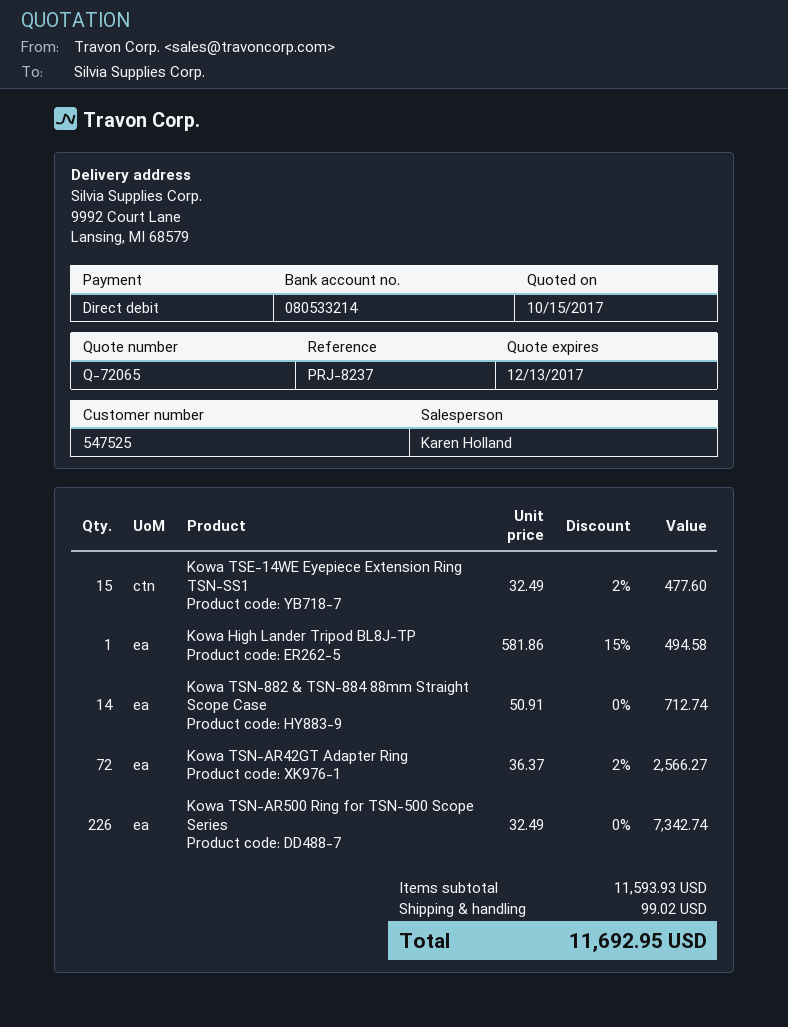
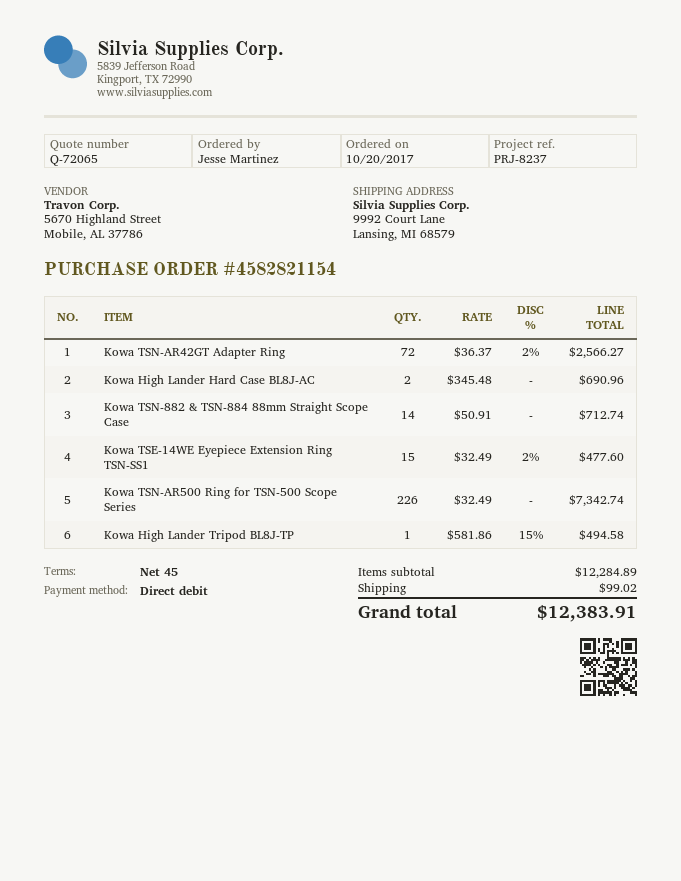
Kowa High Lander Hard Case BL8J-AC: none -> 2 x 345.48 = 690.96
subtotal: 11593.93 -> 12284.89
total: 11692.95 -> 12383.91

